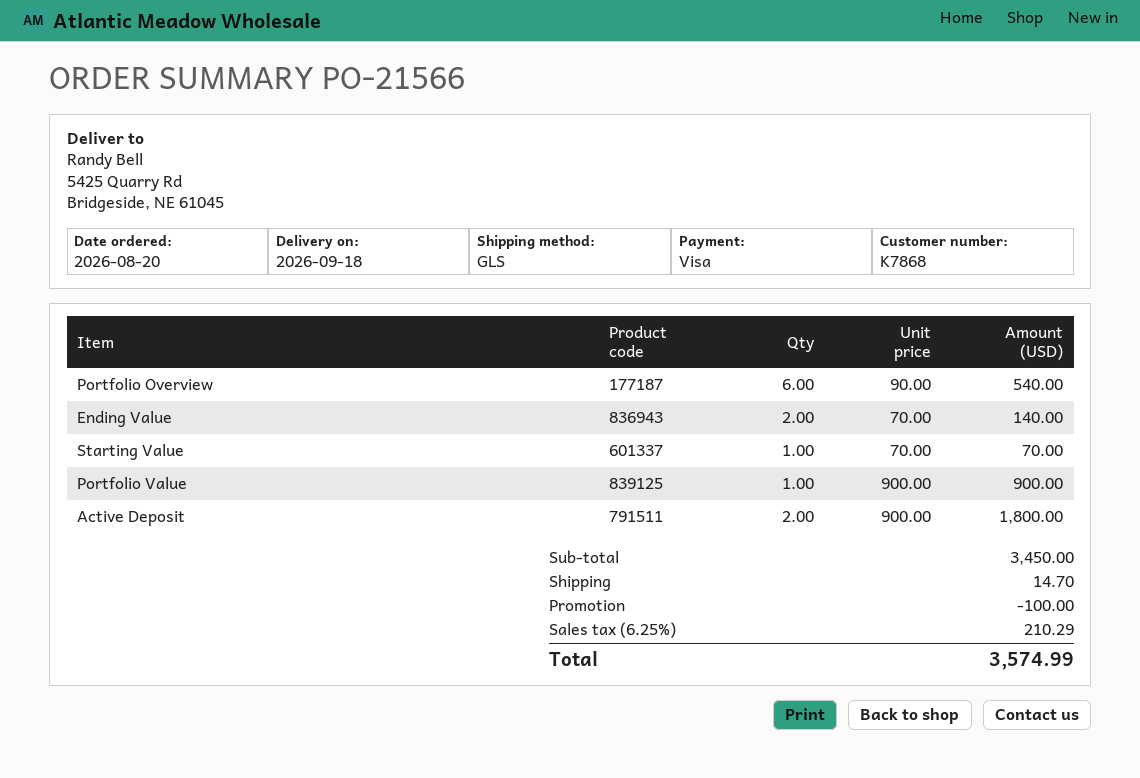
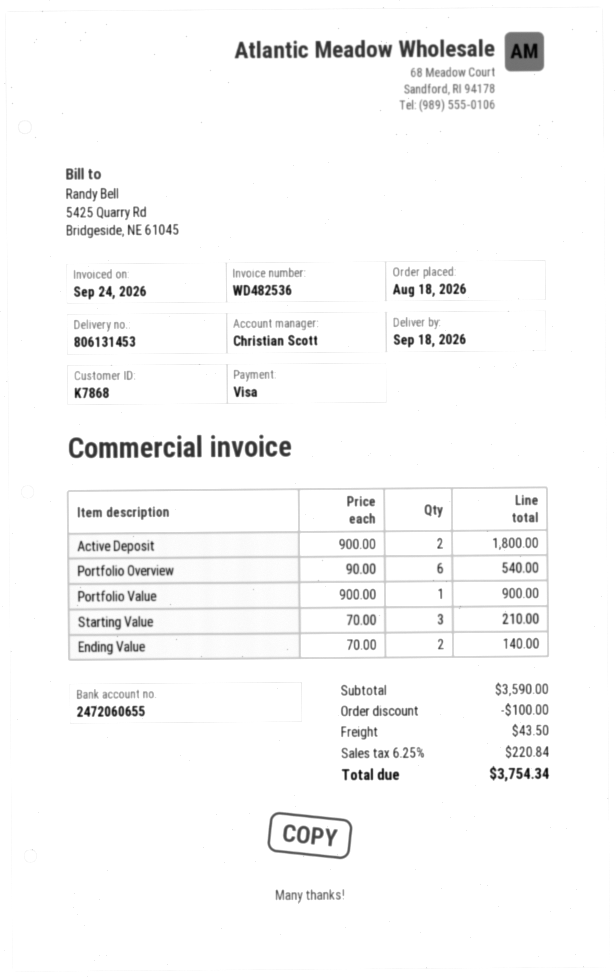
order date: 2026-08-20 -> 2026-08-18
Starting Value: 1 x 70.00 = 70.00 -> 3 x 70.00 = 210.00
subtotal: 3450.00 -> 3590.00
shipping: 14.70 -> 43.50
tax: 6.25% = 210.29 -> 6.25% = 220.84
total: 3574.99 -> 3754.34

